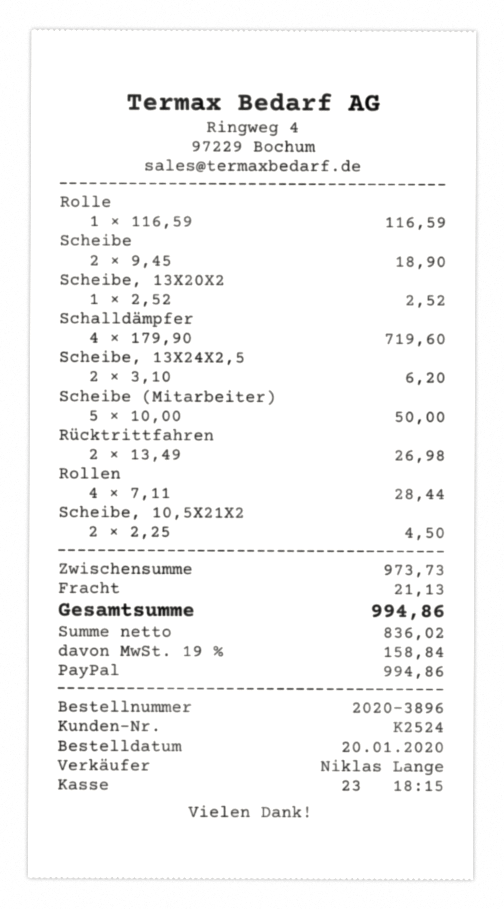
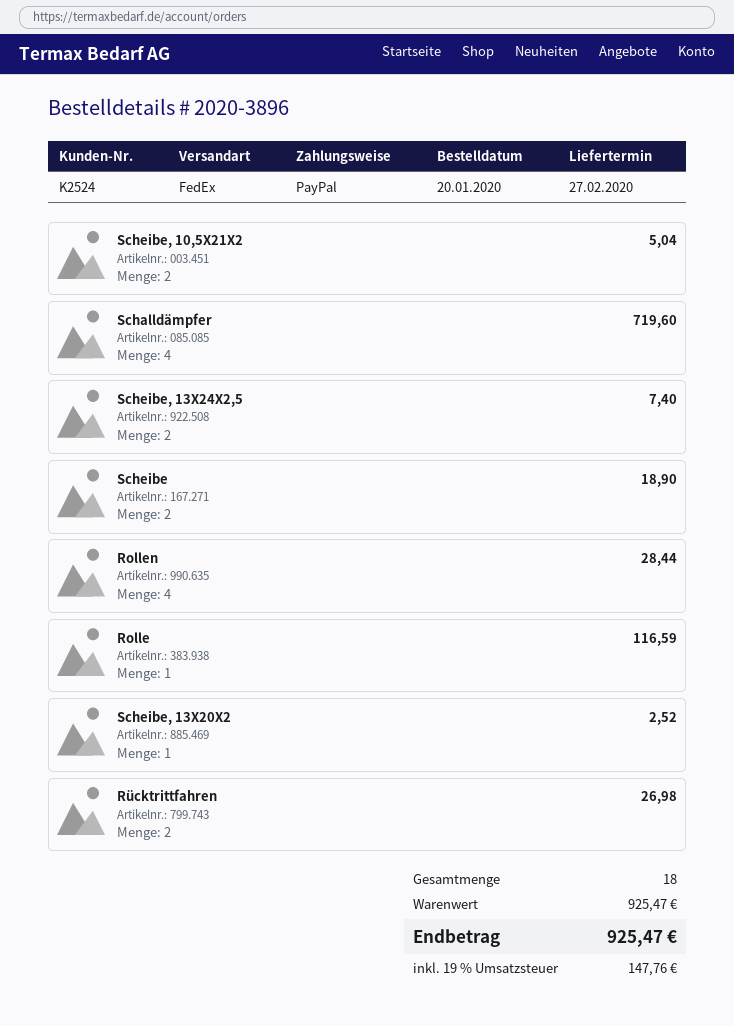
Scheibe, 13X24X2,5: 2 for 6.20 -> 2 for 7.40
Scheibe (Mitarbeiter): 5 for 50.00 -> none
Scheibe, 10,5X21X2: 2 for 4.50 -> 2 for 5.04
subtotal: 973.73 -> 925.47
shipping: 21.13 -> none
tax: 19% = 158.84 -> 19% = 147.76
total: 994.86 -> 925.47

